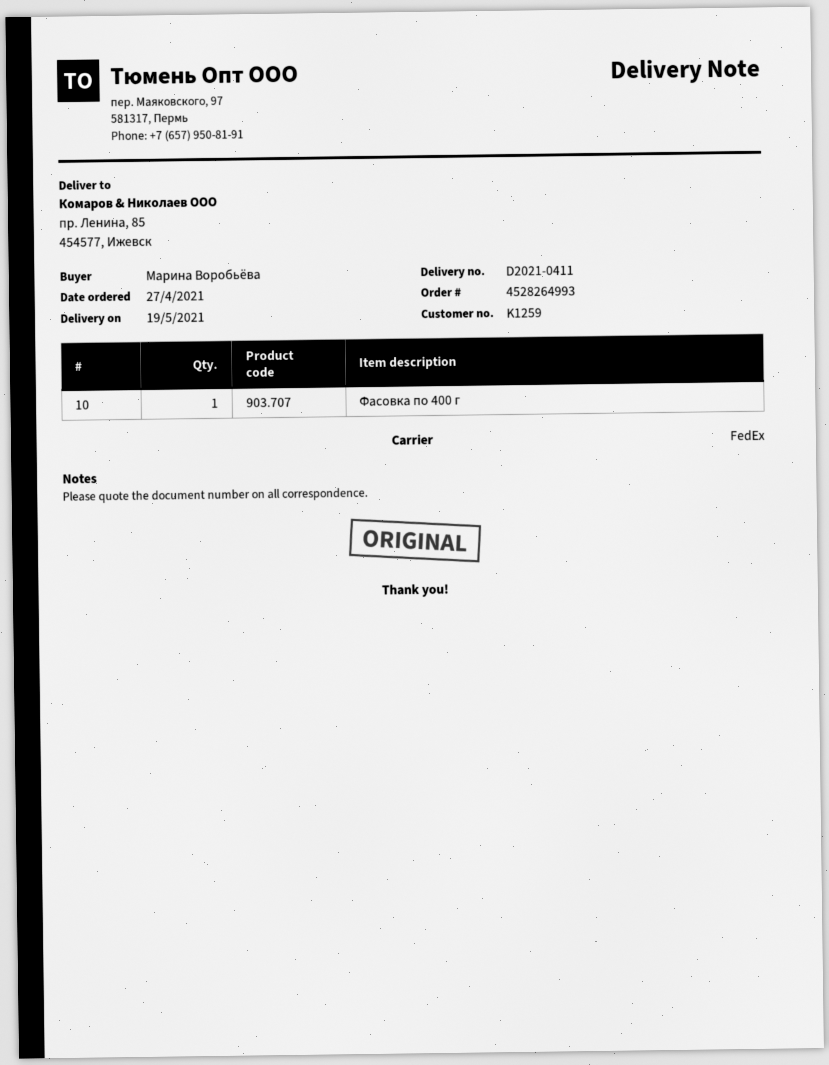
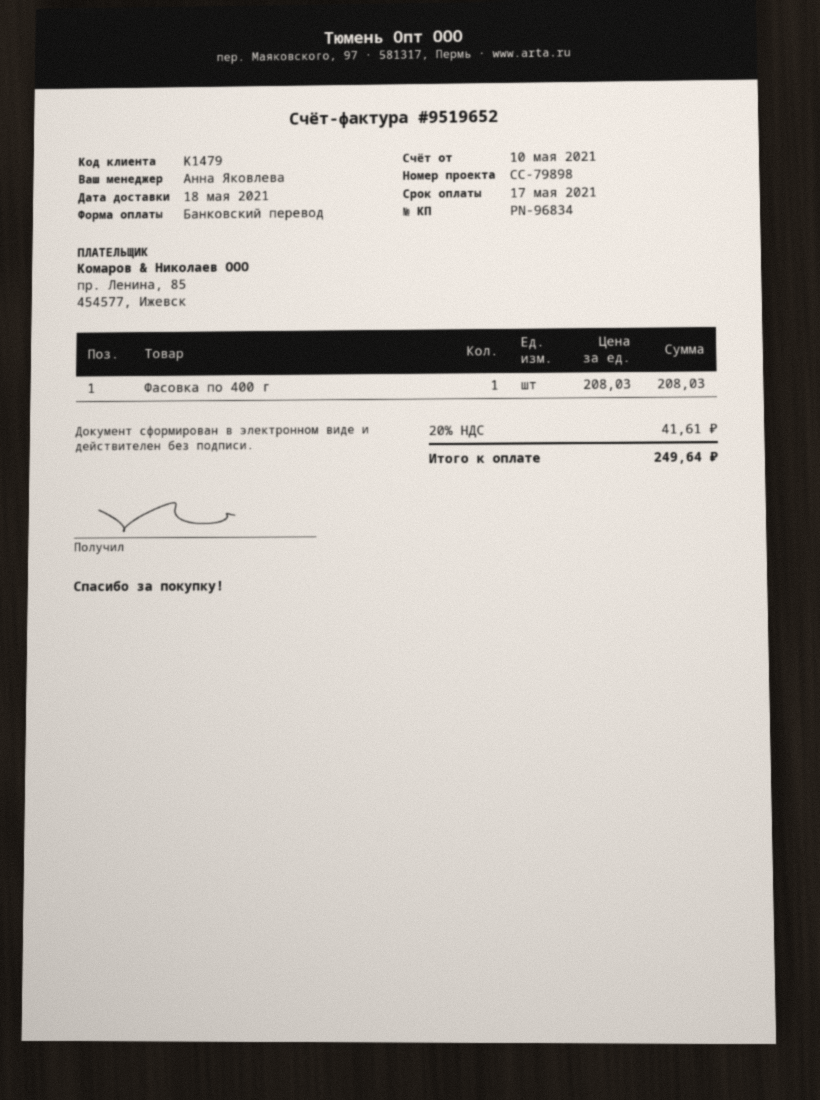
delivery date: 2021-05-19 -> 2021-05-18
customer number: K1259 -> K1479

